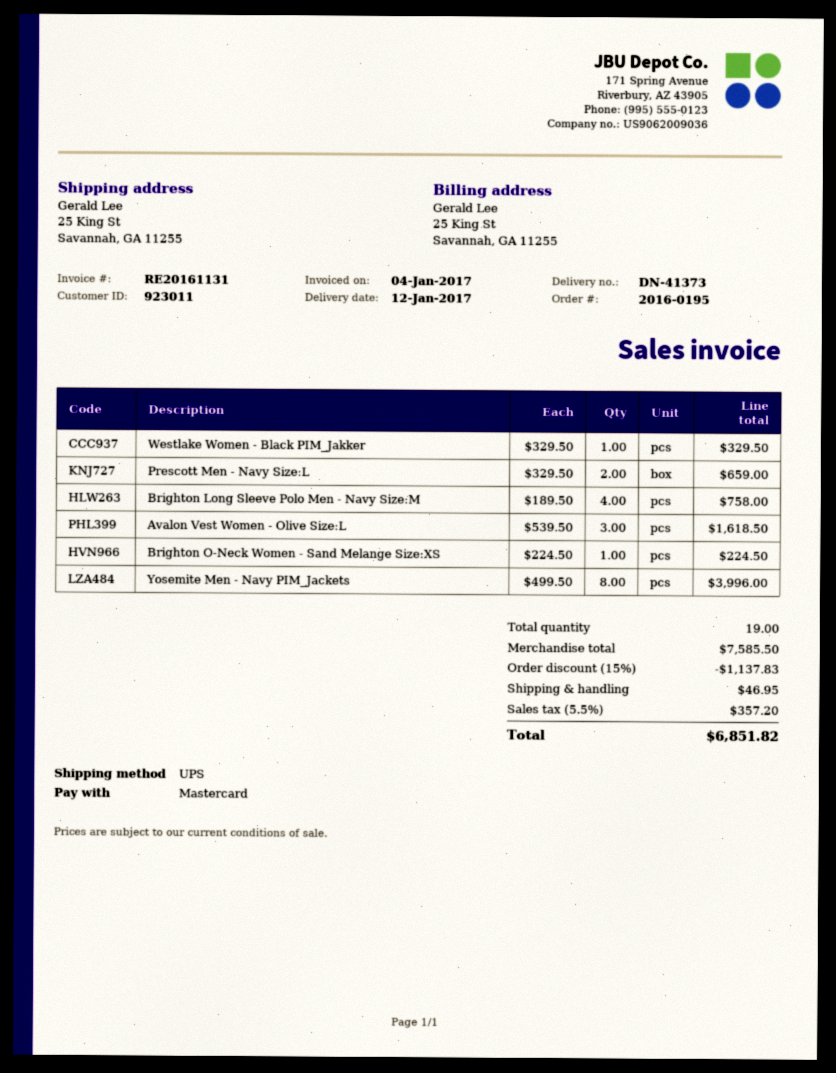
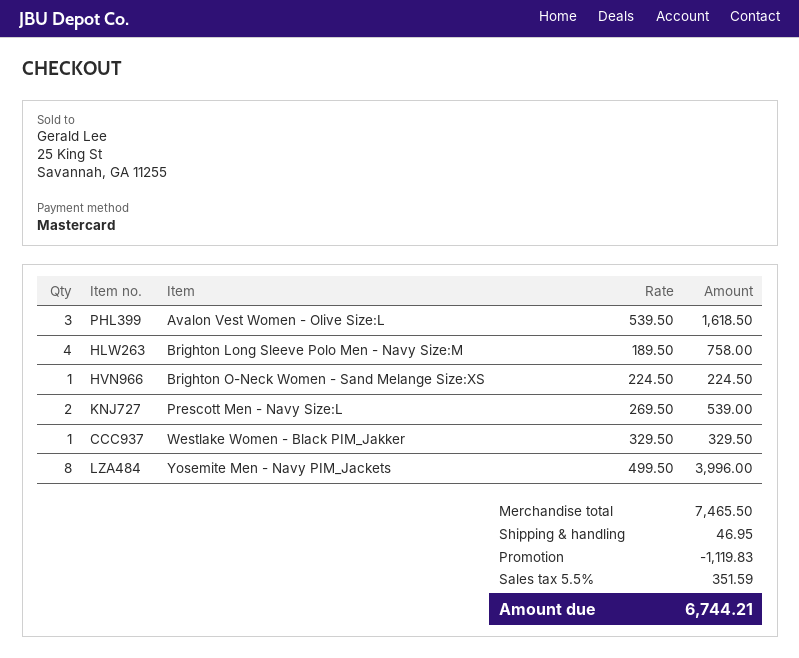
Prescott Men - Navy Size:L: 2 x 329.50 = 659.00 -> 2 x 269.50 = 539.00
subtotal: 7585.50 -> 7465.50
discount: 1137.83 -> 1119.83
tax: 5.5% = 357.20 -> 5.5% = 351.59
total: 6851.82 -> 6744.21

